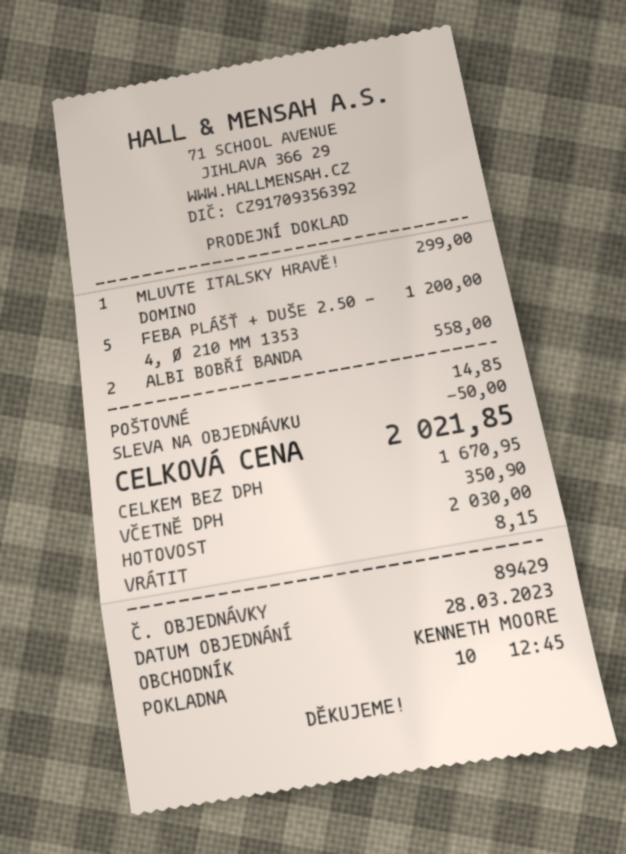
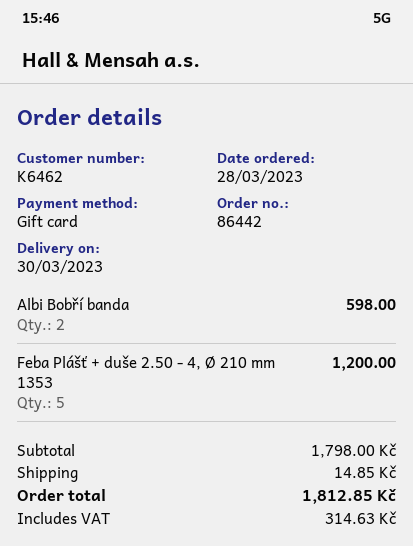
order number: 89429 -> 86442
payment method: cash -> gift card
MLUVTE ITALSKY HRAVĚ! DOMINO: 1 for 299.00 -> none
ALBI BOBŘÍ BANDA: 2 for 558.00 -> 2 for 598.00
discount: 50.00 -> none
tax: 350.90 -> 314.63
total: 2021.85 -> 1812.85

